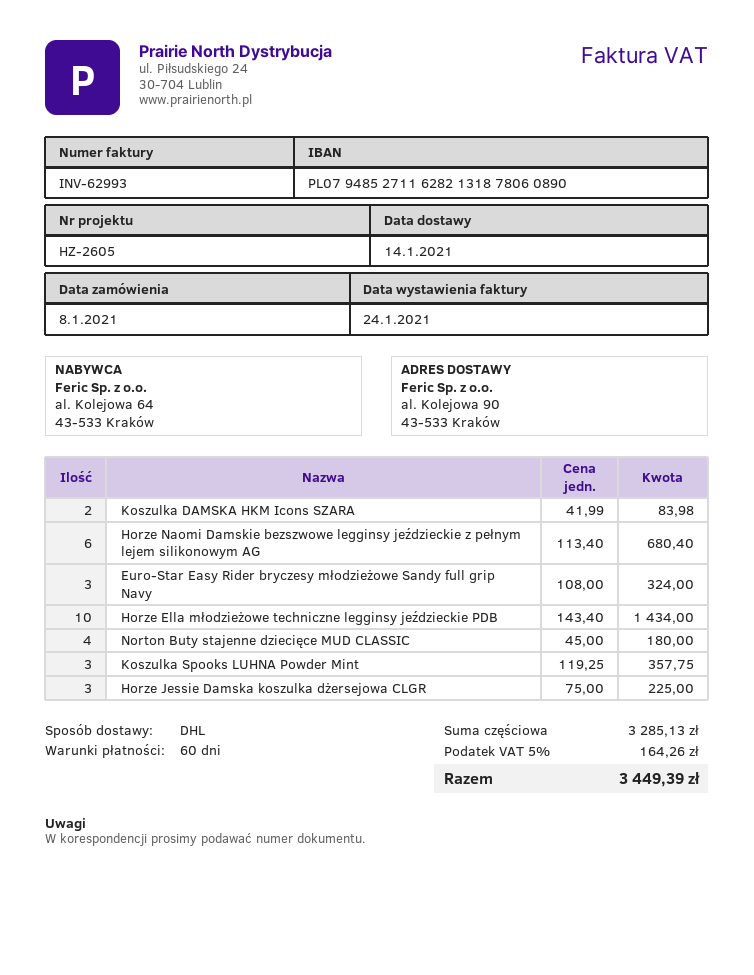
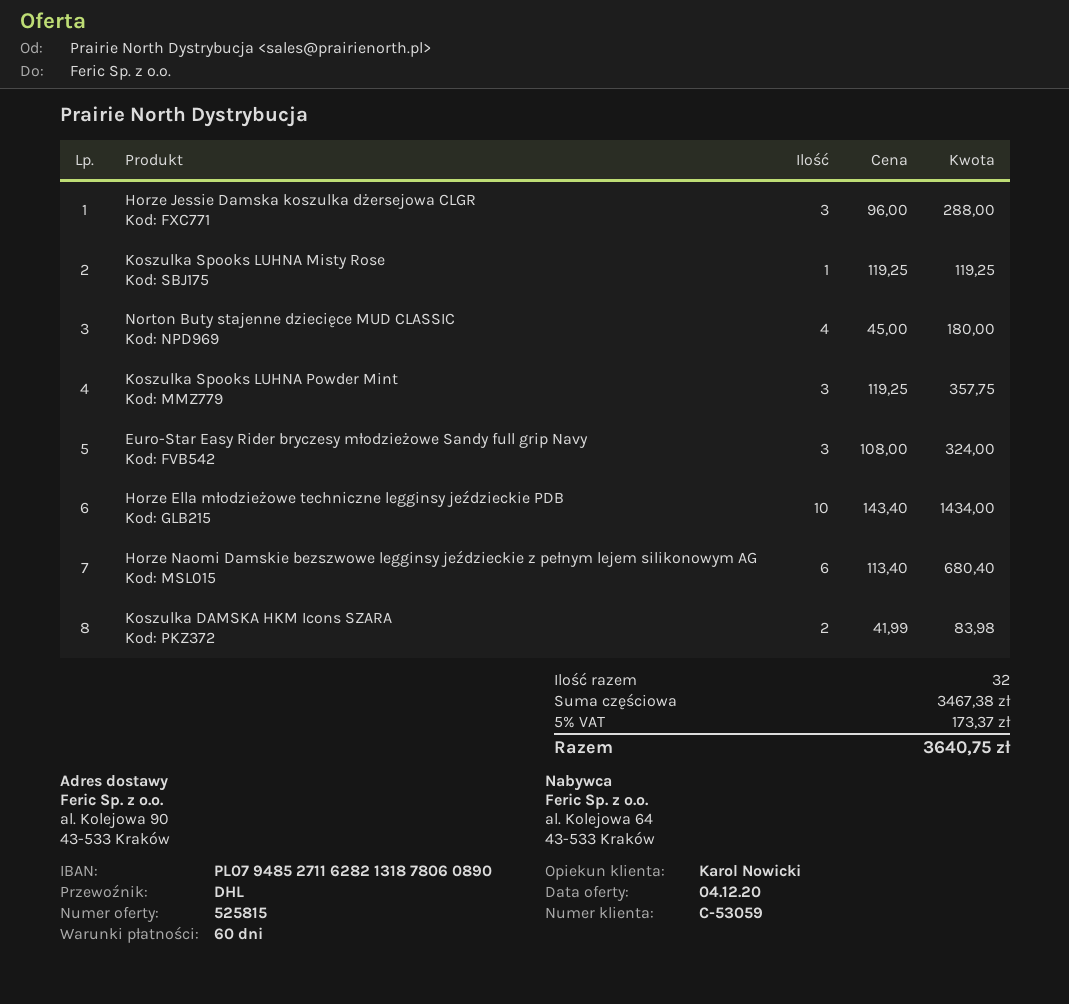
Horze Jessie Damska koszulka dżersejowa CLGR: 3 x 75.00 = 225.00 -> 3 x 96.00 = 288.00
Koszulka Spooks LUHNA Misty Rose: none -> 1 x 119.25 = 119.25
subtotal: 3285.13 -> 3467.38
tax: 5% = 164.26 -> 5% = 173.37
total: 3449.39 -> 3640.75

